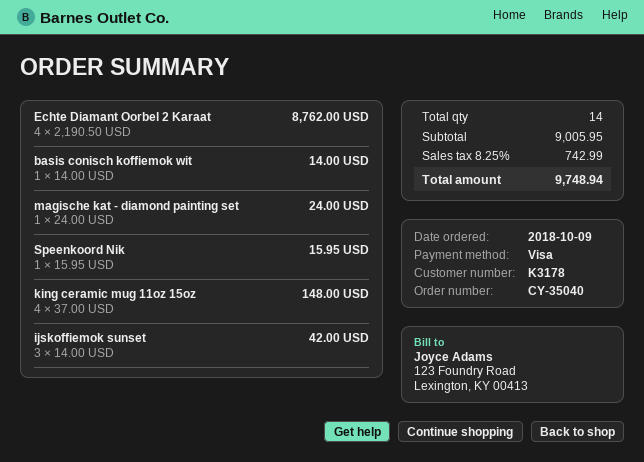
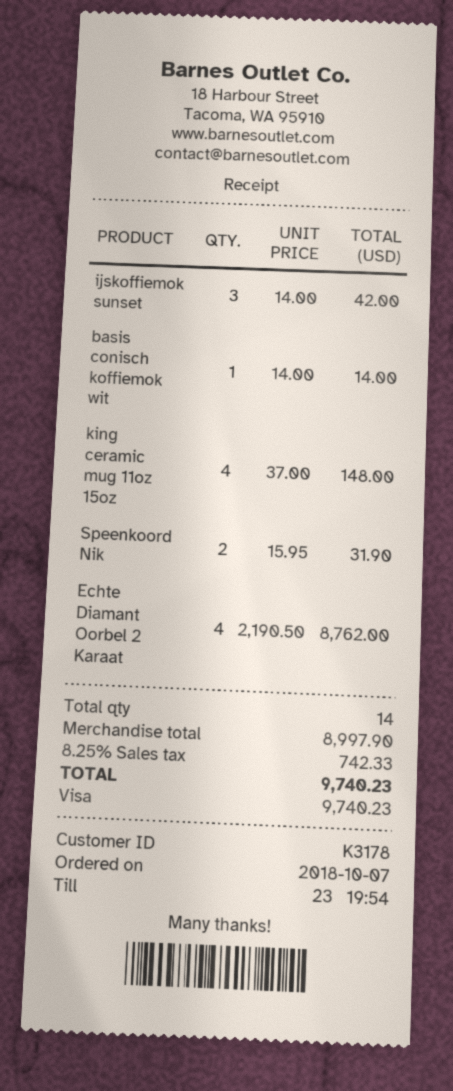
order date: 2018-10-09 -> 2018-10-07
magische kat - diamond painting set: 1 x 24.00 = 24.00 -> none
Speenkoord Nik: 1 x 15.95 = 15.95 -> 2 x 15.95 = 31.90
subtotal: 9005.95 -> 8997.90
tax: 8.25% = 742.99 -> 8.25% = 742.33
total: 9748.94 -> 9740.23

